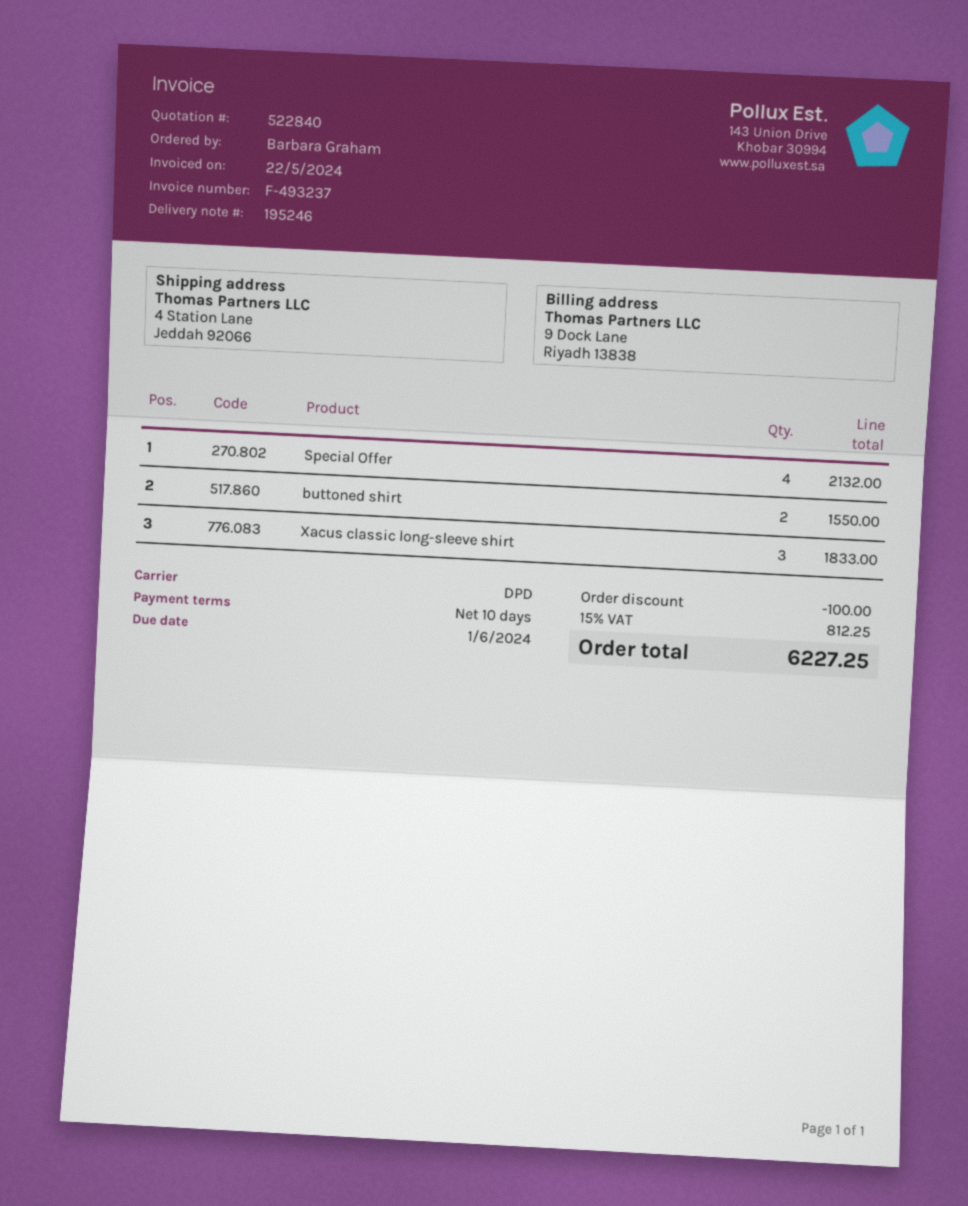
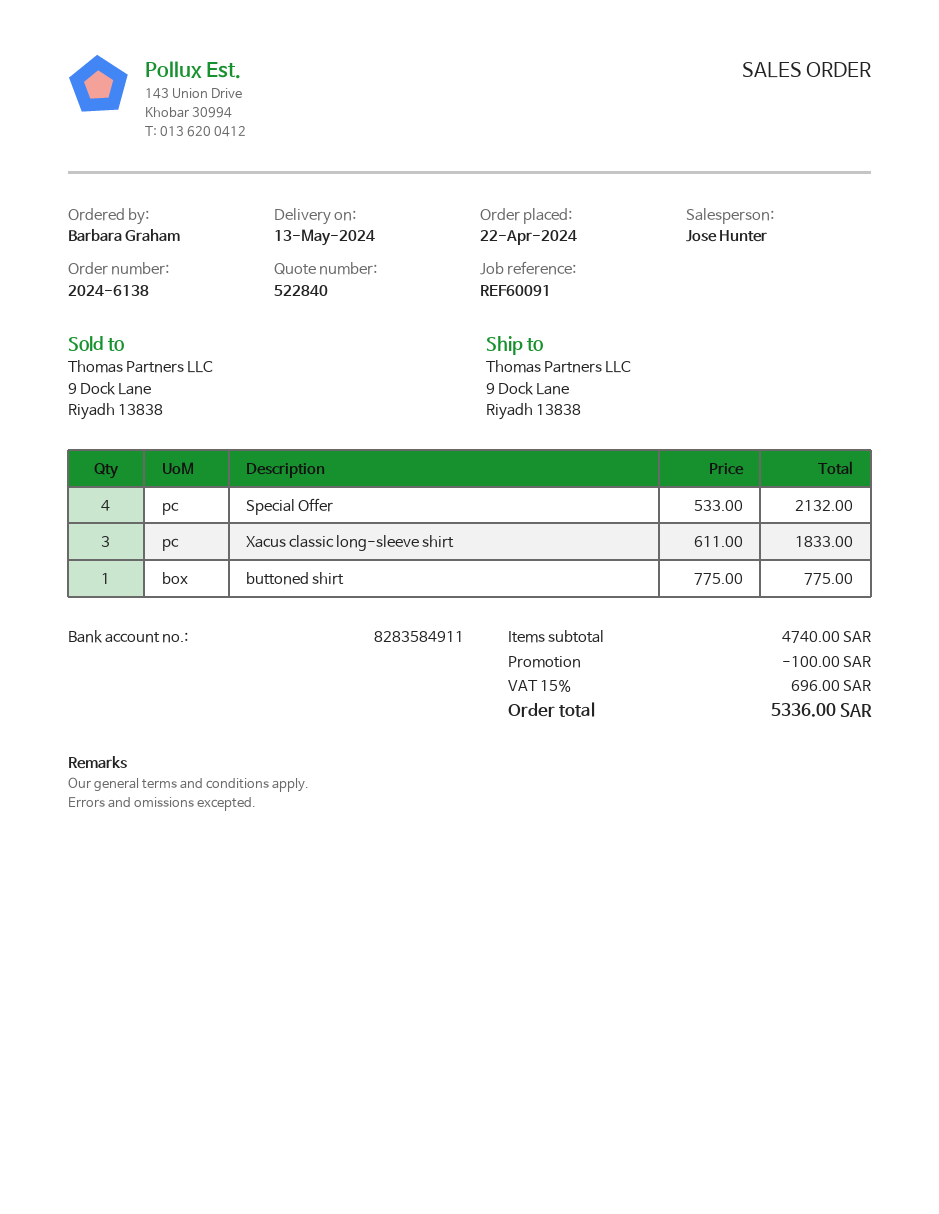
ship to: 4 Station Lane, Jeddah 92066 -> 9 Dock Lane, Riyadh 13838
buttoned shirt: 2 for 1550.00 -> 1 for 775.00
tax: 15% = 812.25 -> 15% = 696.00
total: 6227.25 -> 5336.00

